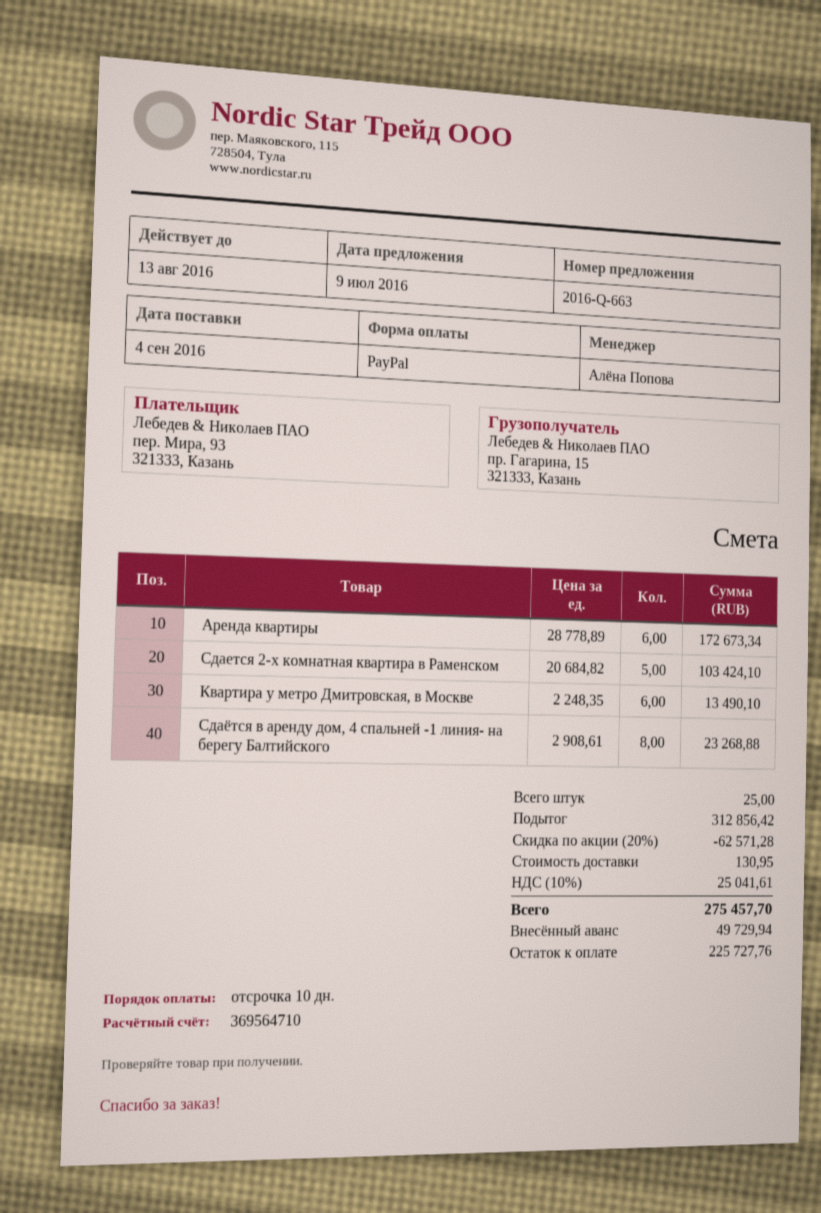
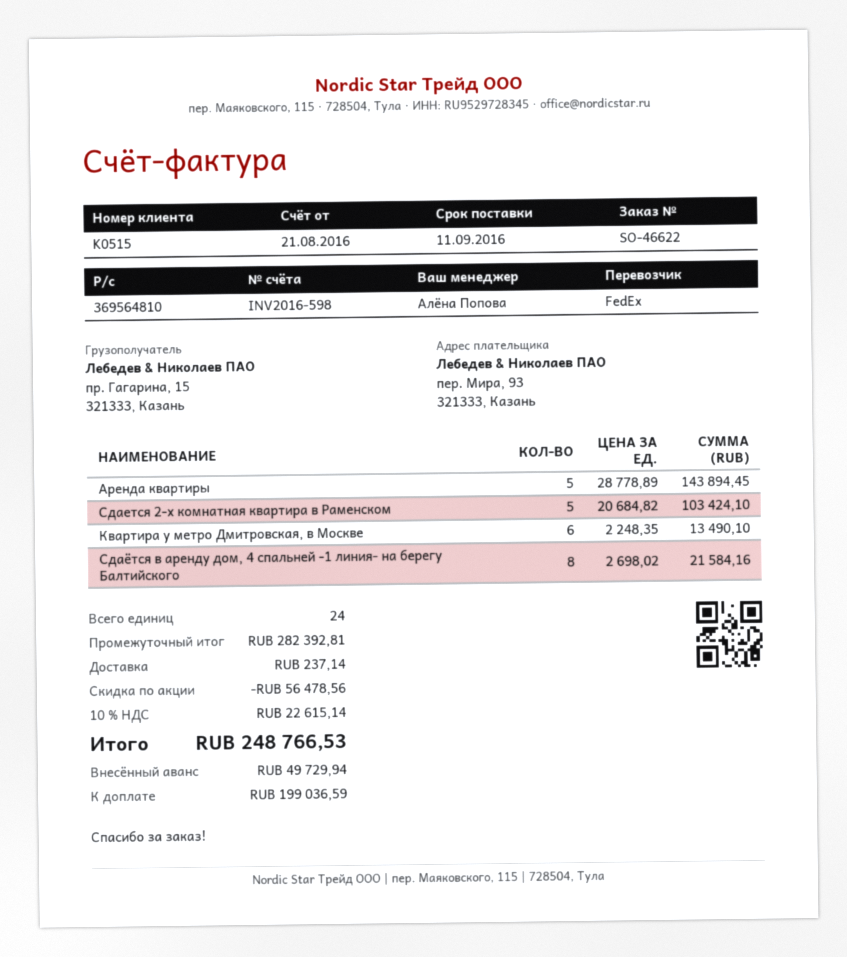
delivery date: 2016-09-04 -> 2016-09-11
bank account: 369564710 -> 369564810
Аренда квартиры: 6 x 28778.89 = 172673.34 -> 5 x 28778.89 = 143894.45
Сдаётся в аренду дом, 4 спальней -1 линия- на берегу Балтийского: 8 x 2908.61 = 23268.88 -> 8 x 2698.02 = 21584.16
total quantity: 25 -> 24
subtotal: 312856.42 -> 282392.81
discount: 62571.28 -> 56478.56
shipping: 130.95 -> 237.14
tax: 10% = 25041.61 -> 10% = 22615.14
total: 275457.70 -> 248766.53
balance: 225727.76 -> 199036.59

